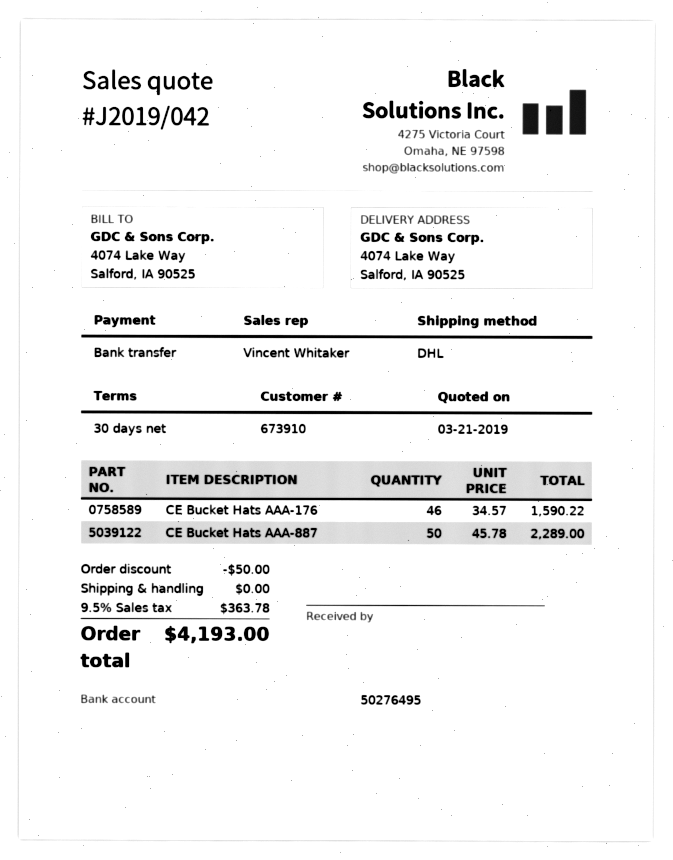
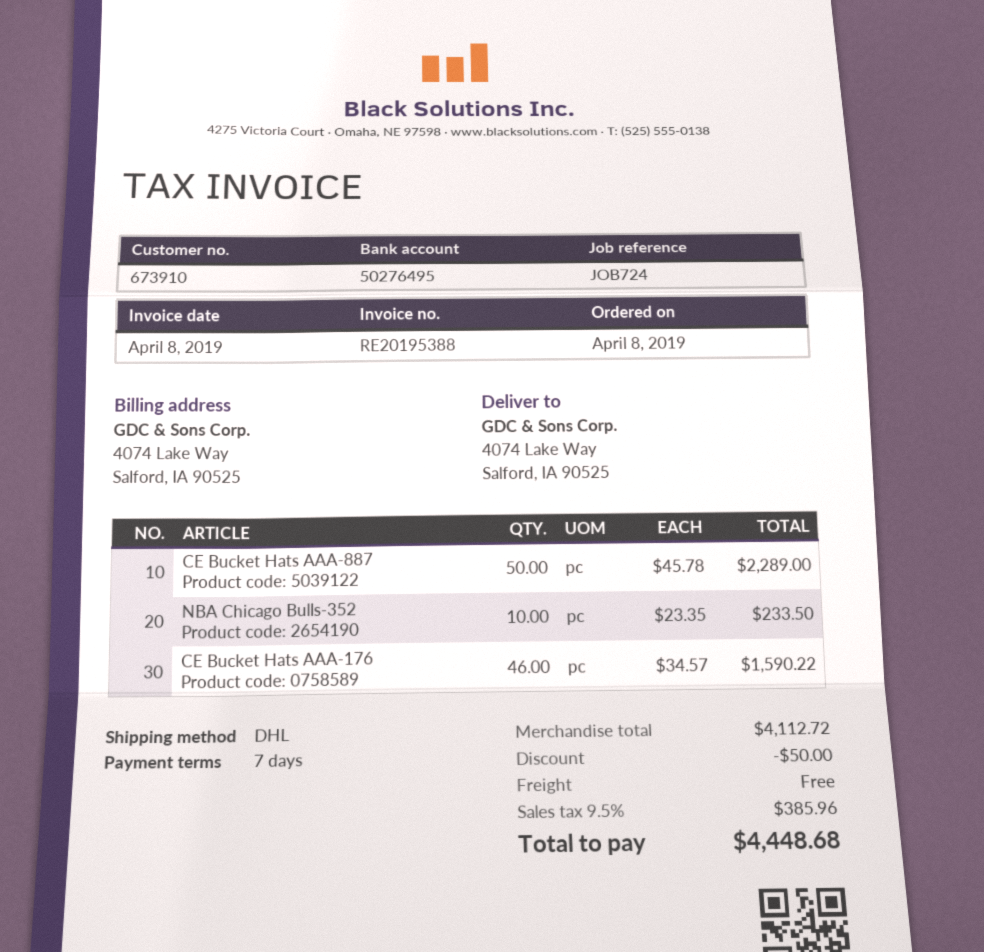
payment terms: 30 days -> 7 days
NBA Chicago Bulls-352: none -> 10 x 23.35 = 233.50
tax: 9.5% = 363.78 -> 9.5% = 385.96
total: 4193.00 -> 4448.68

